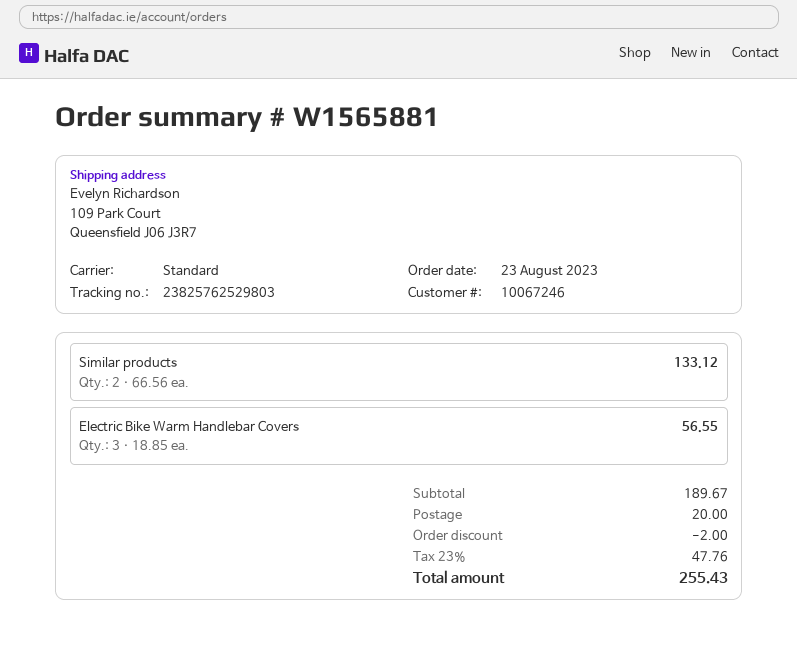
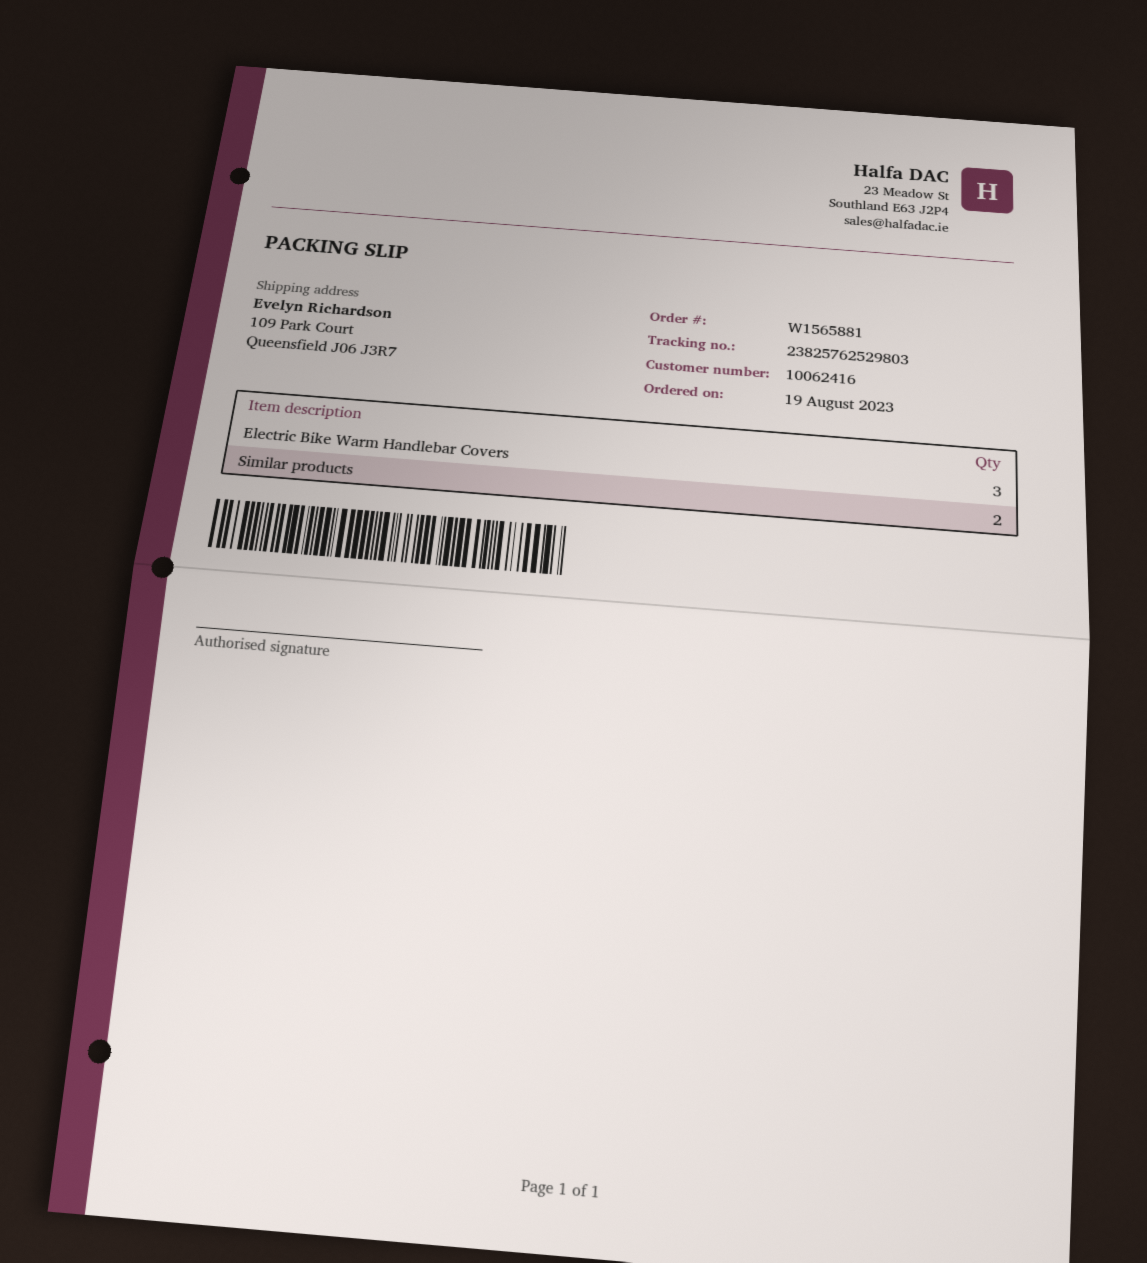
order date: 2023-08-23 -> 2023-08-19
customer number: 10067246 -> 10062416

